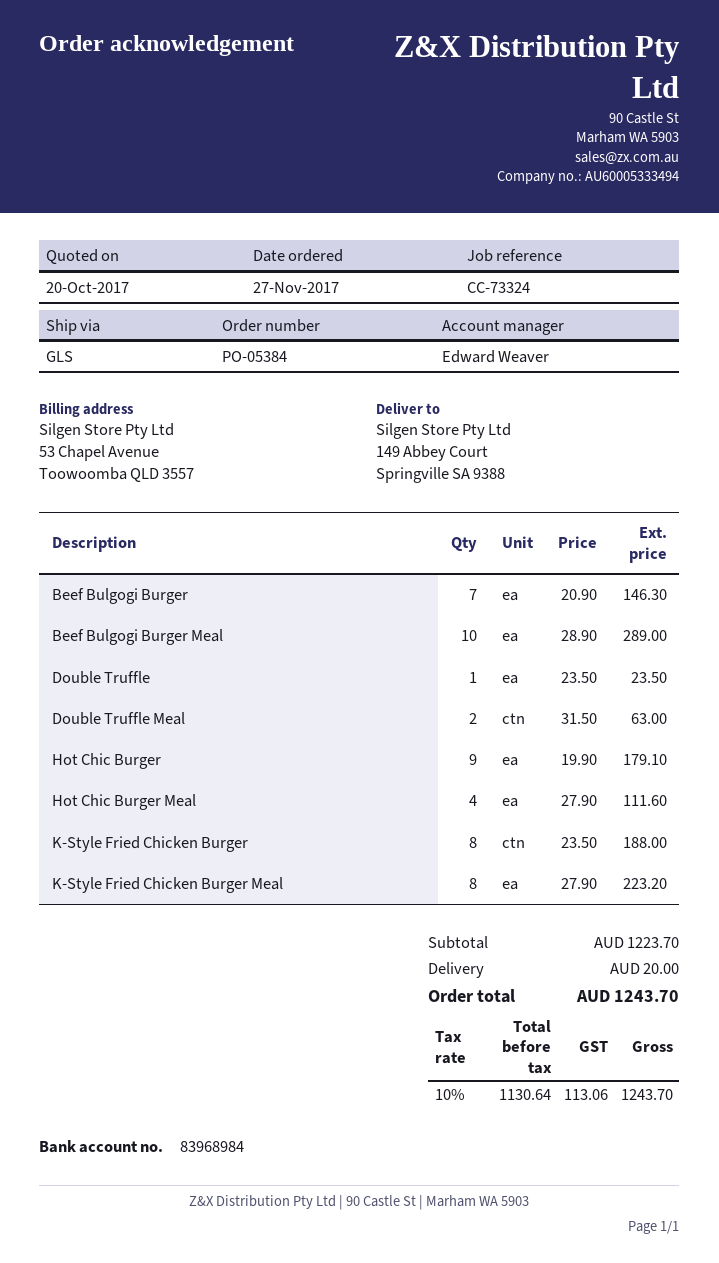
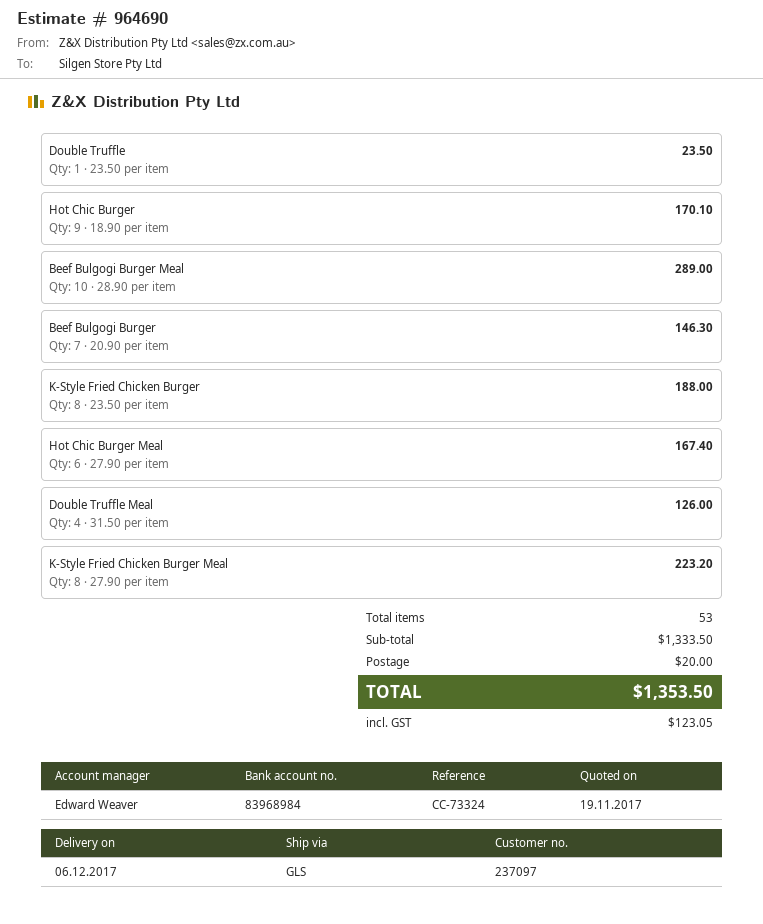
quote date: 2017-10-20 -> 2017-11-19
Double Truffle Meal: 2 x 31.50 = 63.00 -> 4 x 31.50 = 126.00
Hot Chic Burger: 9 x 19.90 = 179.10 -> 9 x 18.90 = 170.10
Hot Chic Burger Meal: 4 x 27.90 = 111.60 -> 6 x 27.90 = 167.40
subtotal: 1223.70 -> 1333.50
tax: 113.06 -> 123.05
total: 1243.70 -> 1353.50

